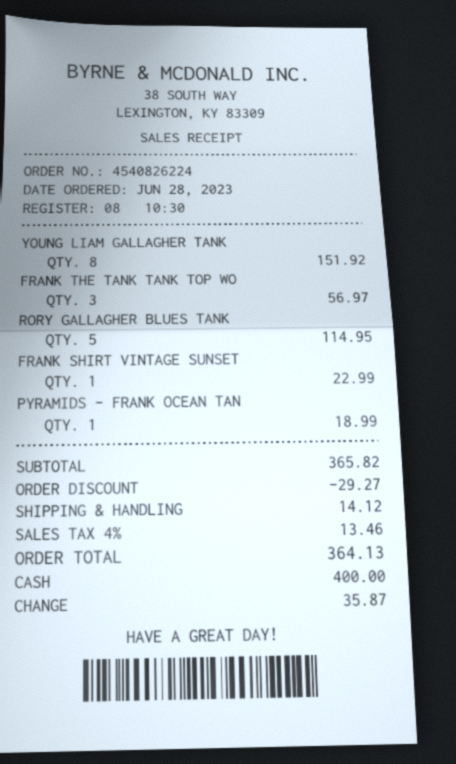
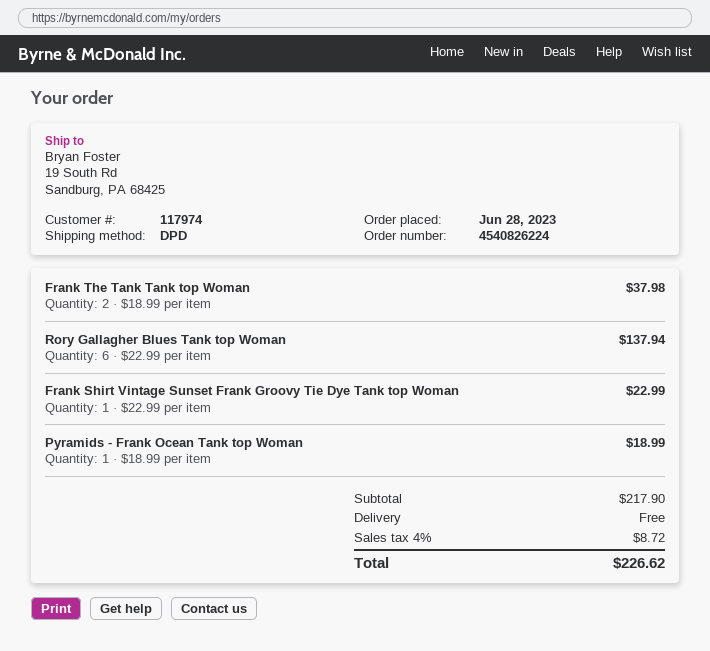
YOUNG LIAM GALLAGHER TANK: 8 for 151.92 -> none
FRANK THE TANK TANK TOP WO: 3 for 56.97 -> 2 for 37.98
RORY GALLAGHER BLUES TANK: 5 for 114.95 -> 6 for 137.94
subtotal: 365.82 -> 217.90
discount: 29.27 -> none
shipping: 14.12 -> 0.00
tax: 4% = 13.46 -> 4% = 8.72
total: 364.13 -> 226.62

